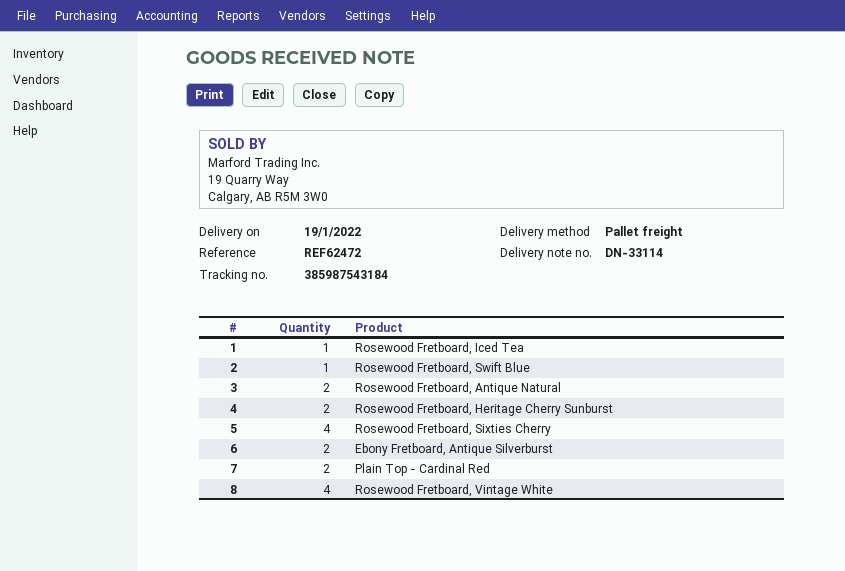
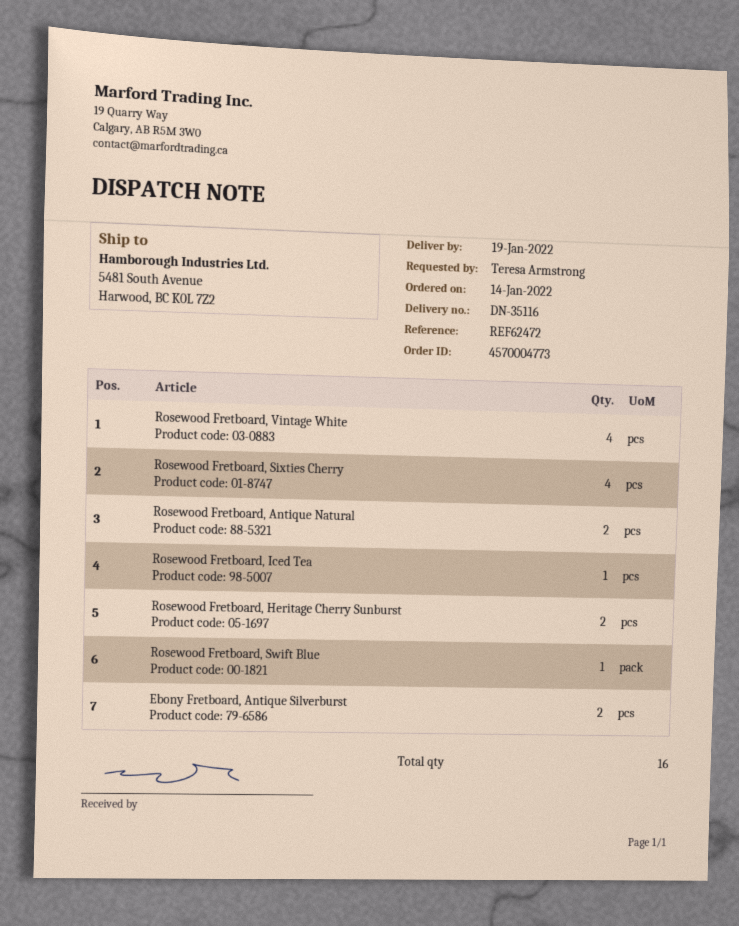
delivery note number: DN-33114 -> DN-35116
Plain Top - Cardinal Red: 2 -> none

